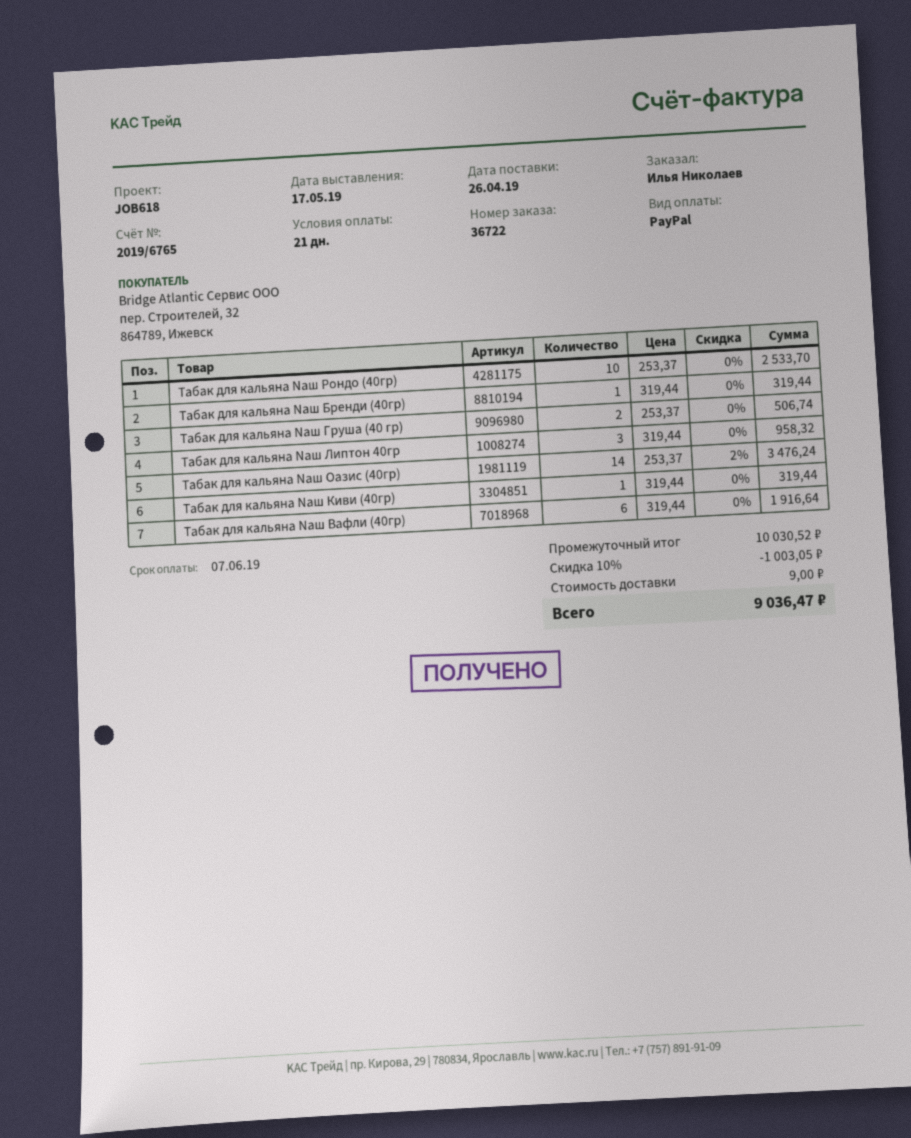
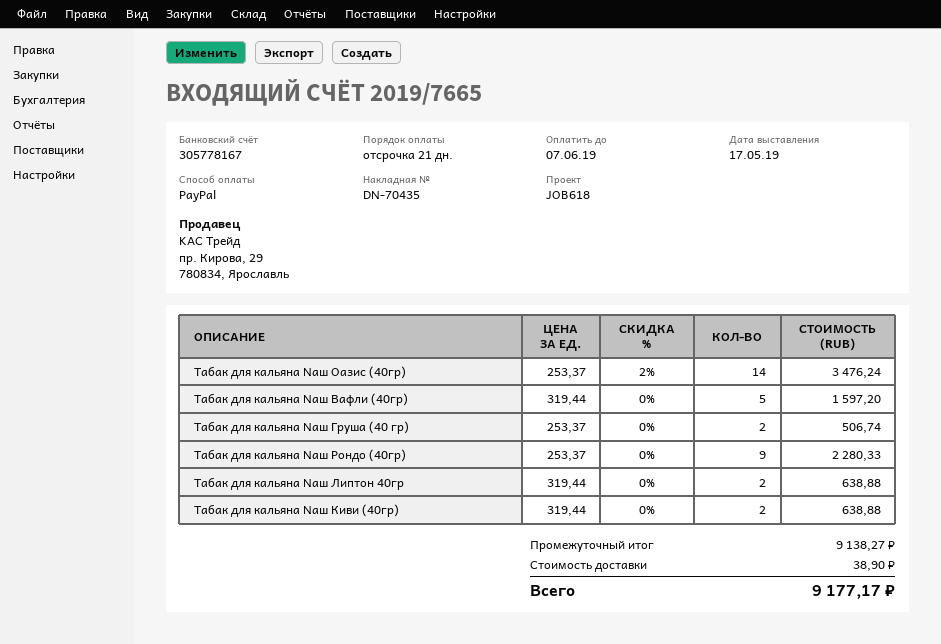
invoice number: 2019/6765 -> 2019/7665
Табак для кальяна Nаш Рондо (40гр): 10 x 253.37 = 2533.70 -> 9 x 253.37 = 2280.33
Табак для кальяна Nаш Бренди (40гр): 1 x 319.44 = 319.44 -> none
Табак для кальяна Nаш Липтон 40гр: 3 x 319.44 = 958.32 -> 2 x 319.44 = 638.88
Табак для кальяна Nаш Киви (40гр): 1 x 319.44 = 319.44 -> 2 x 319.44 = 638.88
Табак для кальяна Nаш Вафли (40гр): 6 x 319.44 = 1916.64 -> 5 x 319.44 = 1597.20
subtotal: 10030.52 -> 9138.27
discount: 10% = 1003.05 -> none
shipping: 9.00 -> 38.90
total: 9036.47 -> 9177.17

